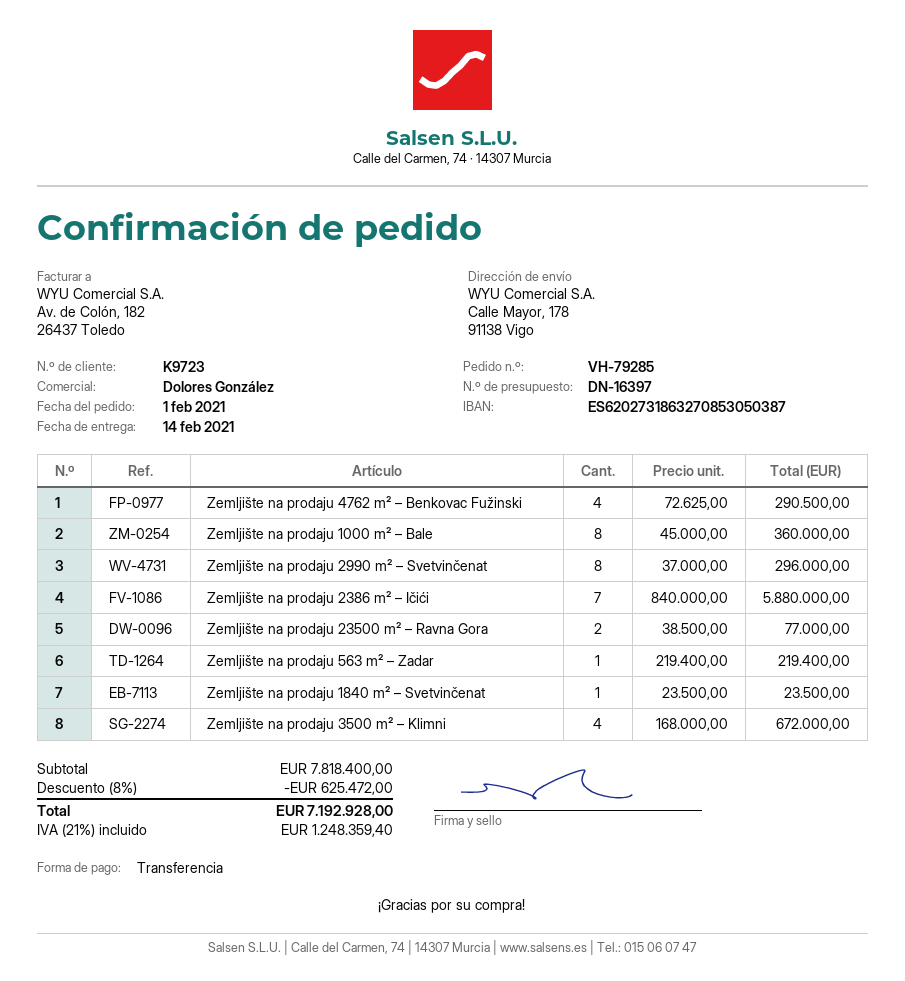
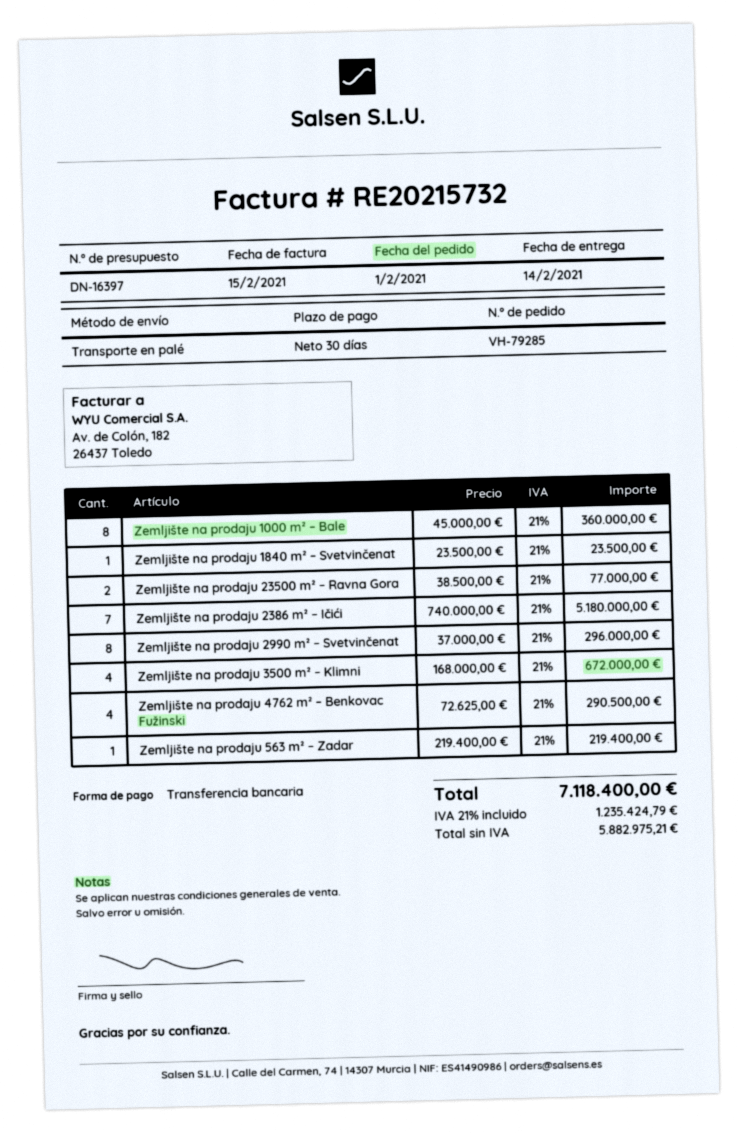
Zemljište na prodaju 2386 m² – Ičići: 7 x 840000.00 = 5880000.00 -> 7 x 740000.00 = 5180000.00
discount: 8% = 625472.00 -> none
tax: 21% = 1248359.40 -> 21% = 1235424.79
total: 7192928.00 -> 7118400.00

